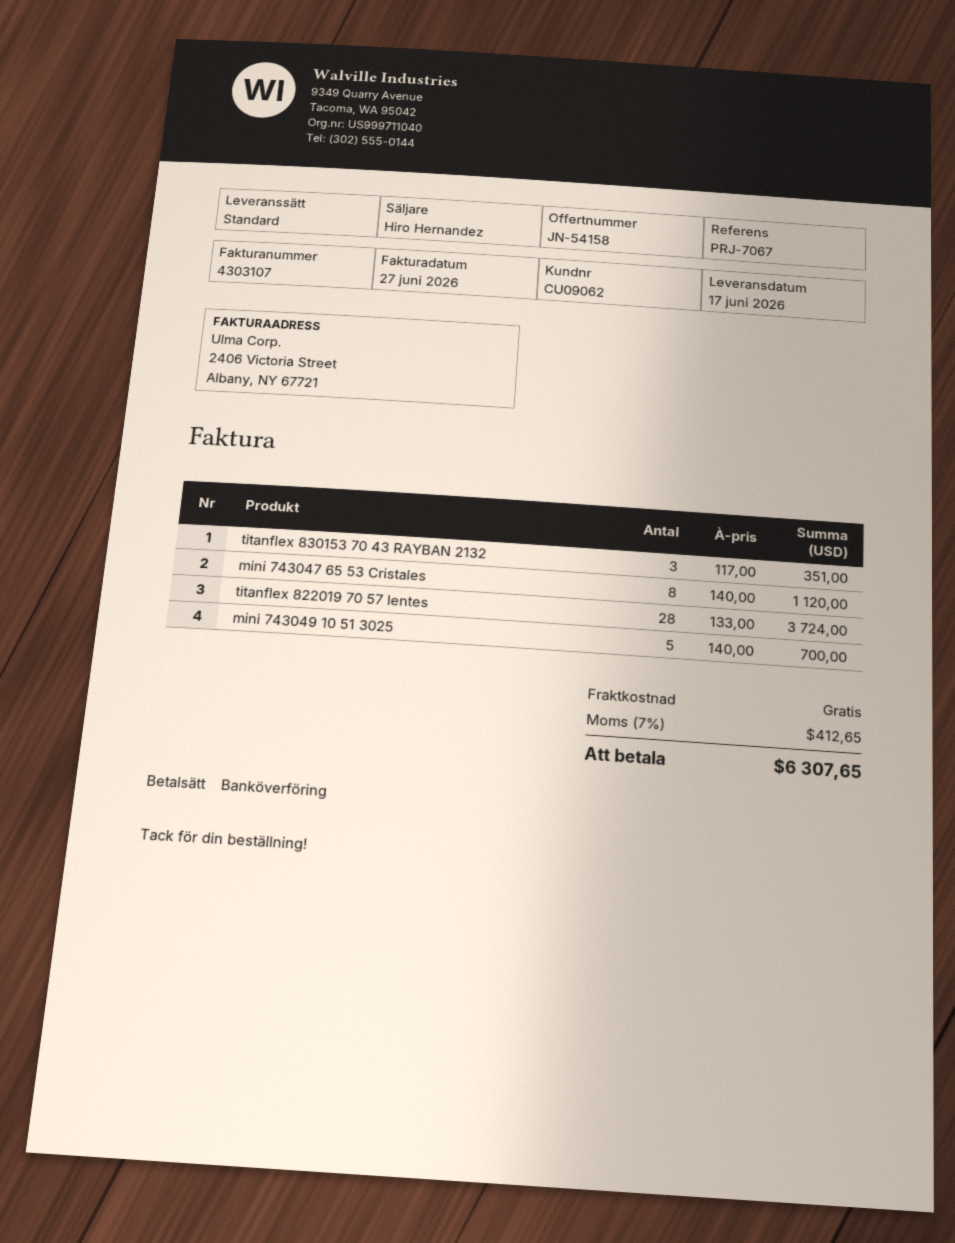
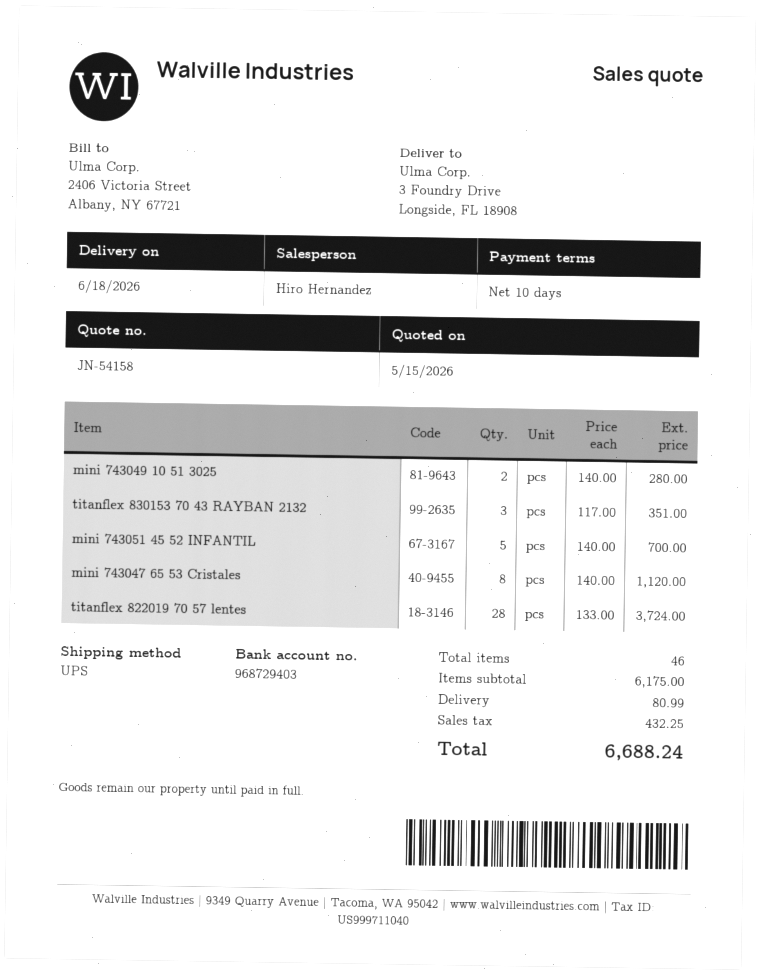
delivery date: 2026-06-17 -> 2026-06-18
shipping method: standard -> UPS
mini 743049 10 51 3025: 5 x 140.00 = 700.00 -> 2 x 140.00 = 280.00
mini 743051 45 52 INFANTIL: none -> 5 x 140.00 = 700.00
shipping: 0.00 -> 80.99
tax: 412.65 -> 432.25
total: 6307.65 -> 6688.24

